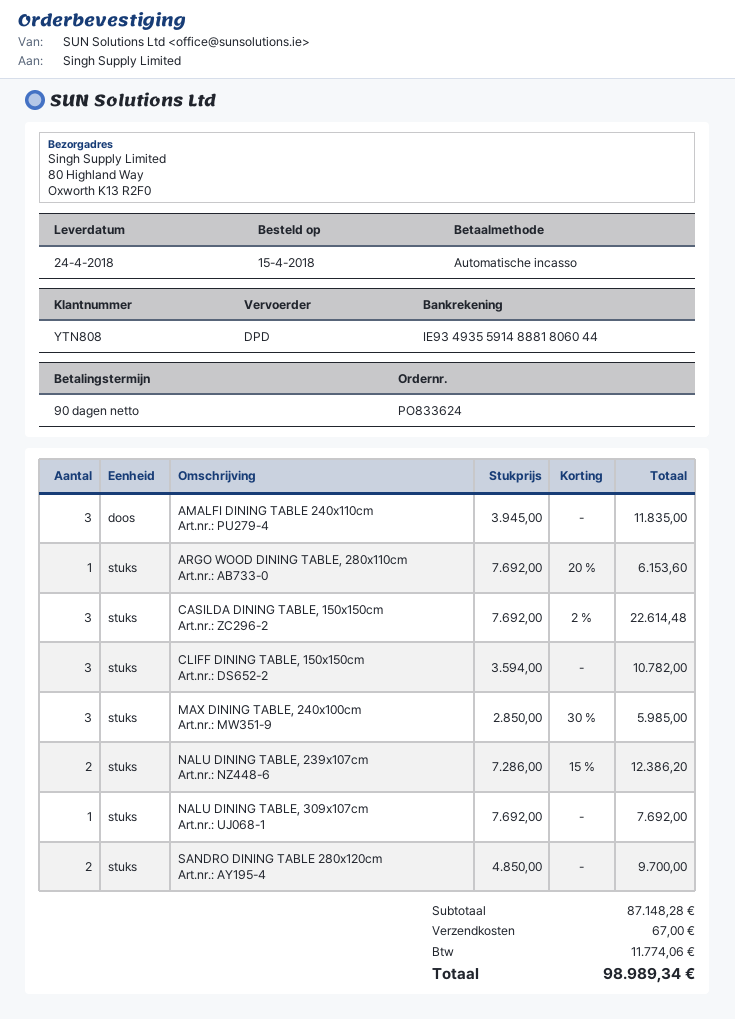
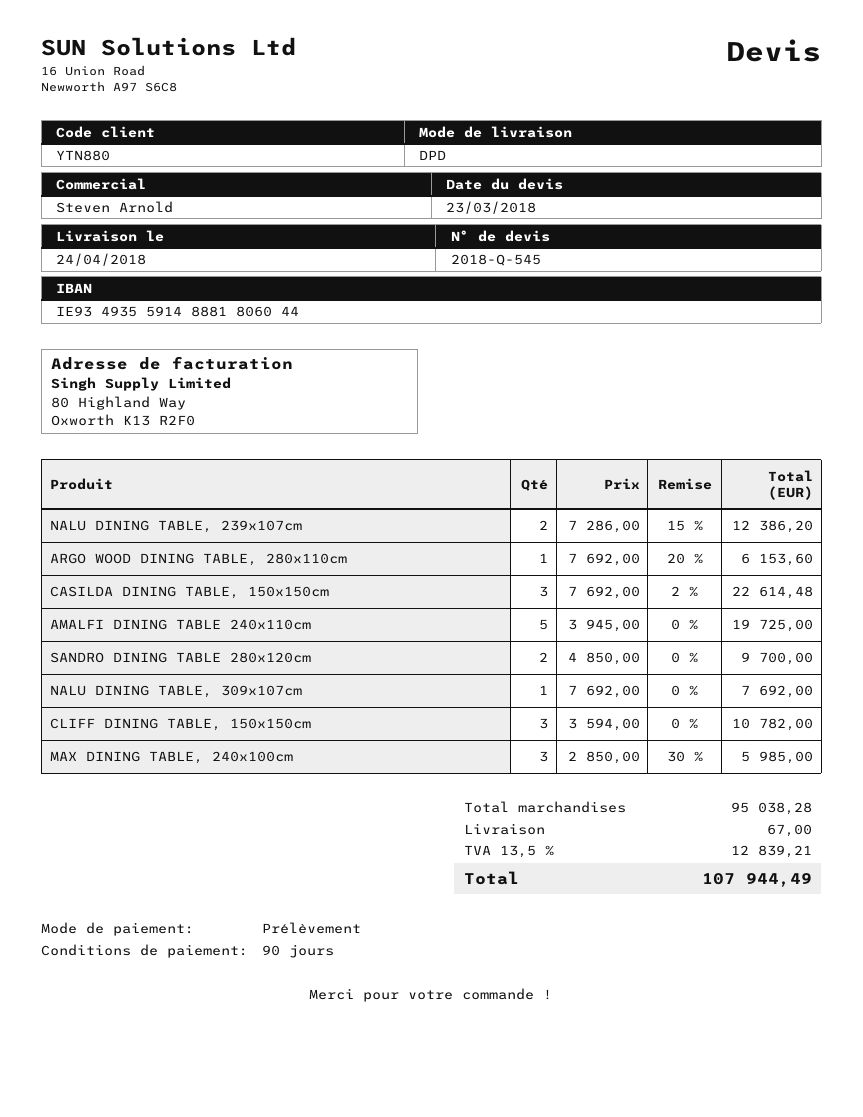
customer number: YTN808 -> YTN880
AMALFI DINING TABLE 240x110cm: 3 x 3945.00 = 11835.00 -> 5 x 3945.00 = 19725.00
subtotal: 87148.28 -> 95038.28
tax: 11774.06 -> 12839.21
total: 98989.34 -> 107944.49

